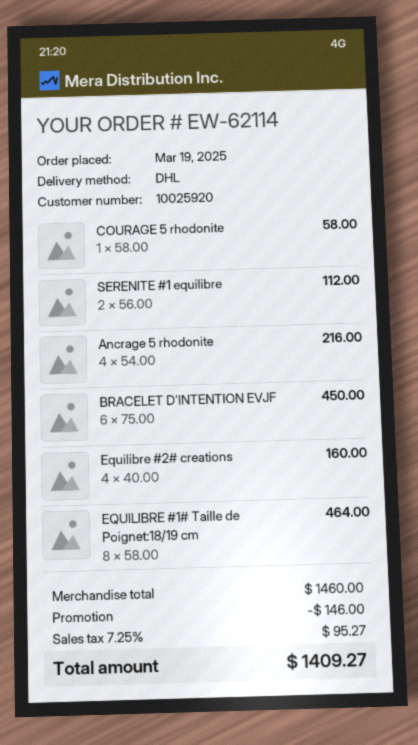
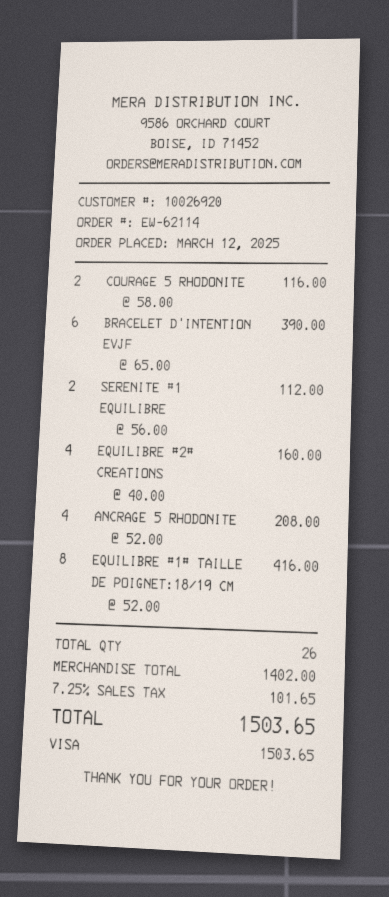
order date: 2025-03-19 -> 2025-03-12
customer number: 10025920 -> 10026920
COURAGE 5 rhodonite: 1 x 58.00 = 58.00 -> 2 x 58.00 = 116.00
Ancrage 5 rhodonite: 4 x 54.00 = 216.00 -> 4 x 52.00 = 208.00
BRACELET D'INTENTION EVJF: 6 x 75.00 = 450.00 -> 6 x 65.00 = 390.00
EQUILIBRE #1# Taille de Poignet:18/19 cm: 8 x 58.00 = 464.00 -> 8 x 52.00 = 416.00
subtotal: 1460.00 -> 1402.00
discount: 146.00 -> none
tax: 7.25% = 95.27 -> 7.25% = 101.65
total: 1409.27 -> 1503.65

